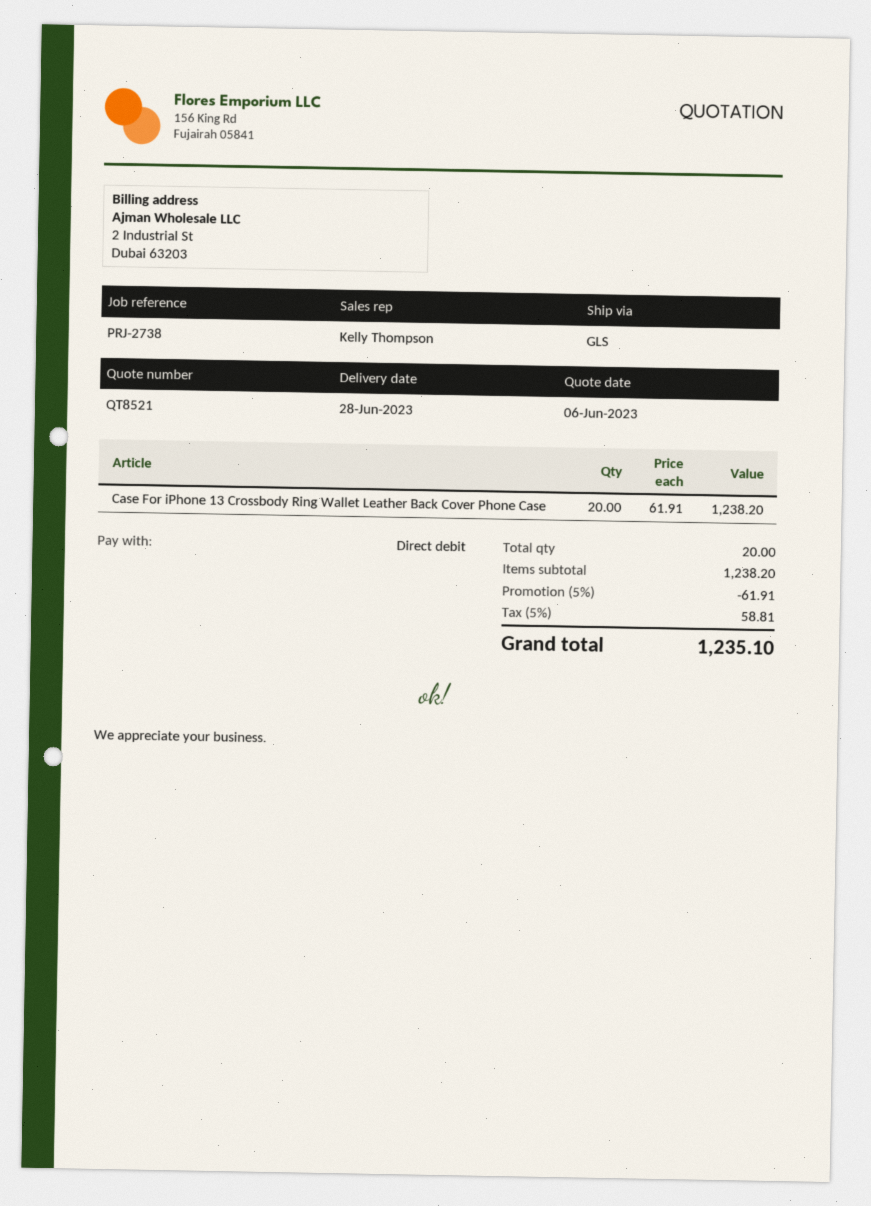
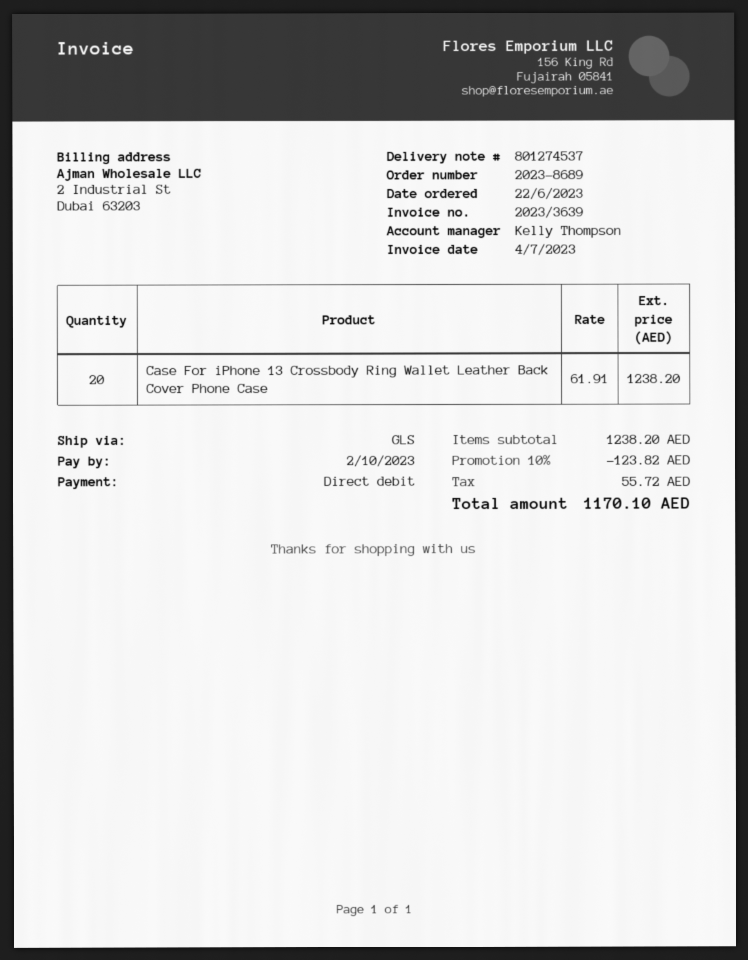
discount: 5% = 61.91 -> 10% = 123.82
tax: 58.81 -> 55.72
total: 1235.10 -> 1170.10

